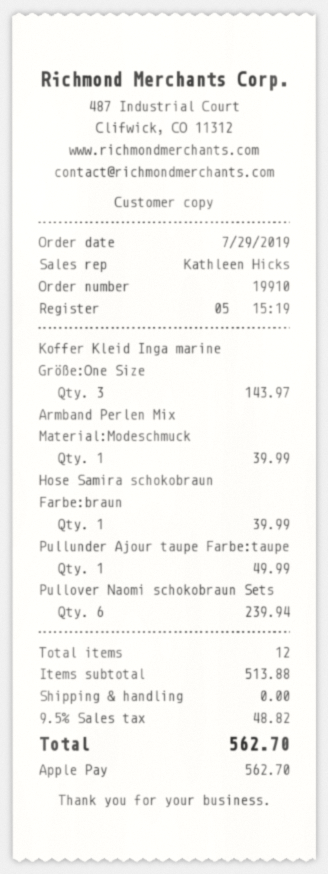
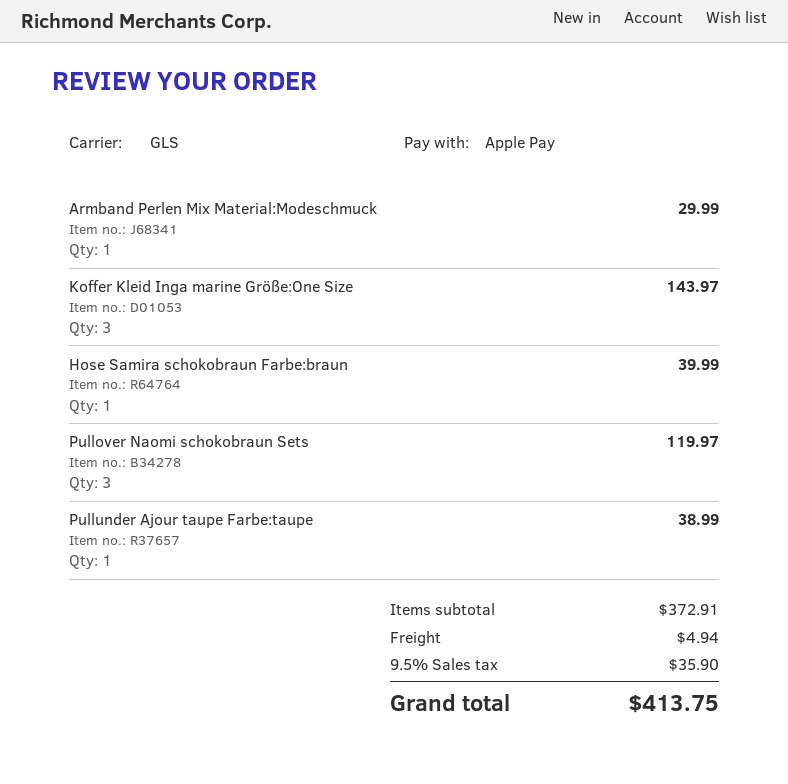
Armband Perlen Mix Material:Modeschmuck: 1 for 39.99 -> 1 for 29.99
Pullunder Ajour taupe Farbe:taupe: 1 for 49.99 -> 1 for 38.99
Pullover Naomi schokobraun Sets: 6 for 239.94 -> 3 for 119.97
subtotal: 513.88 -> 372.91
shipping: 0.00 -> 4.94
tax: 9.5% = 48.82 -> 9.5% = 35.90
total: 562.70 -> 413.75

